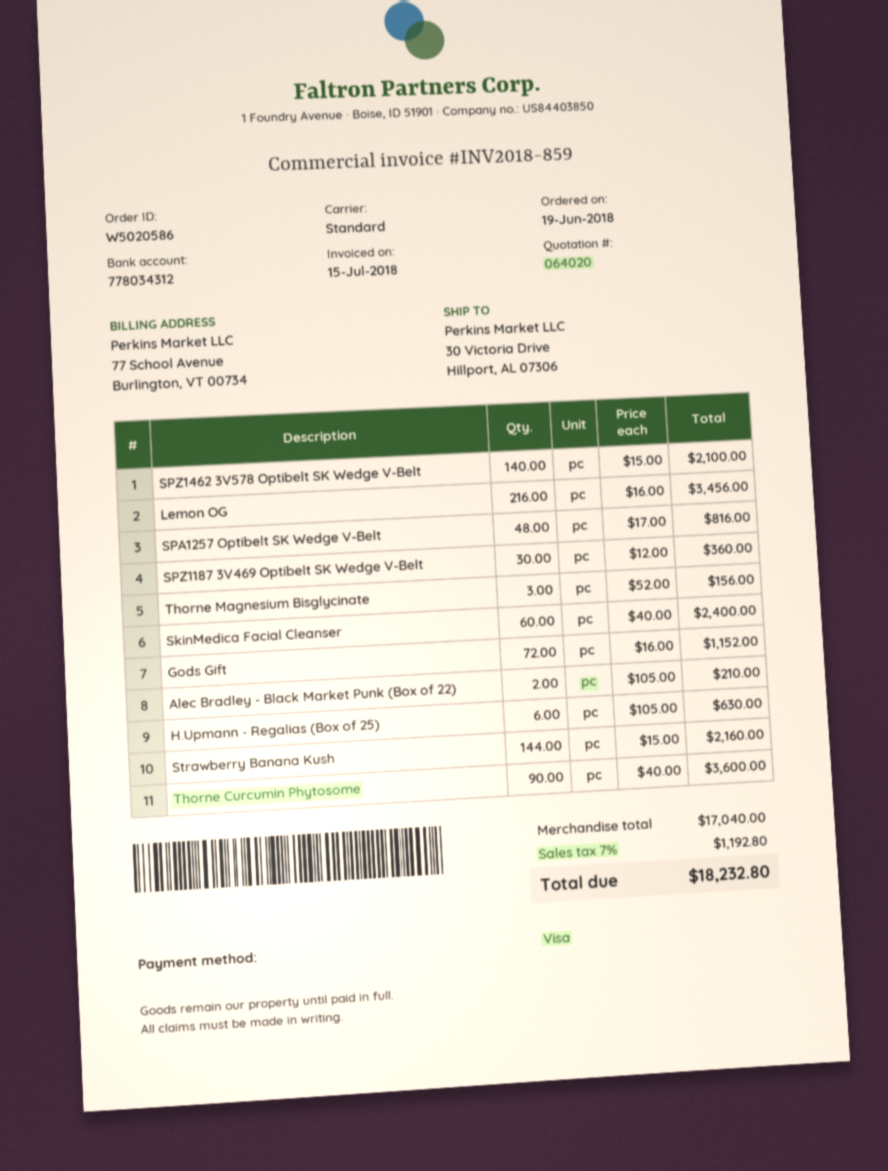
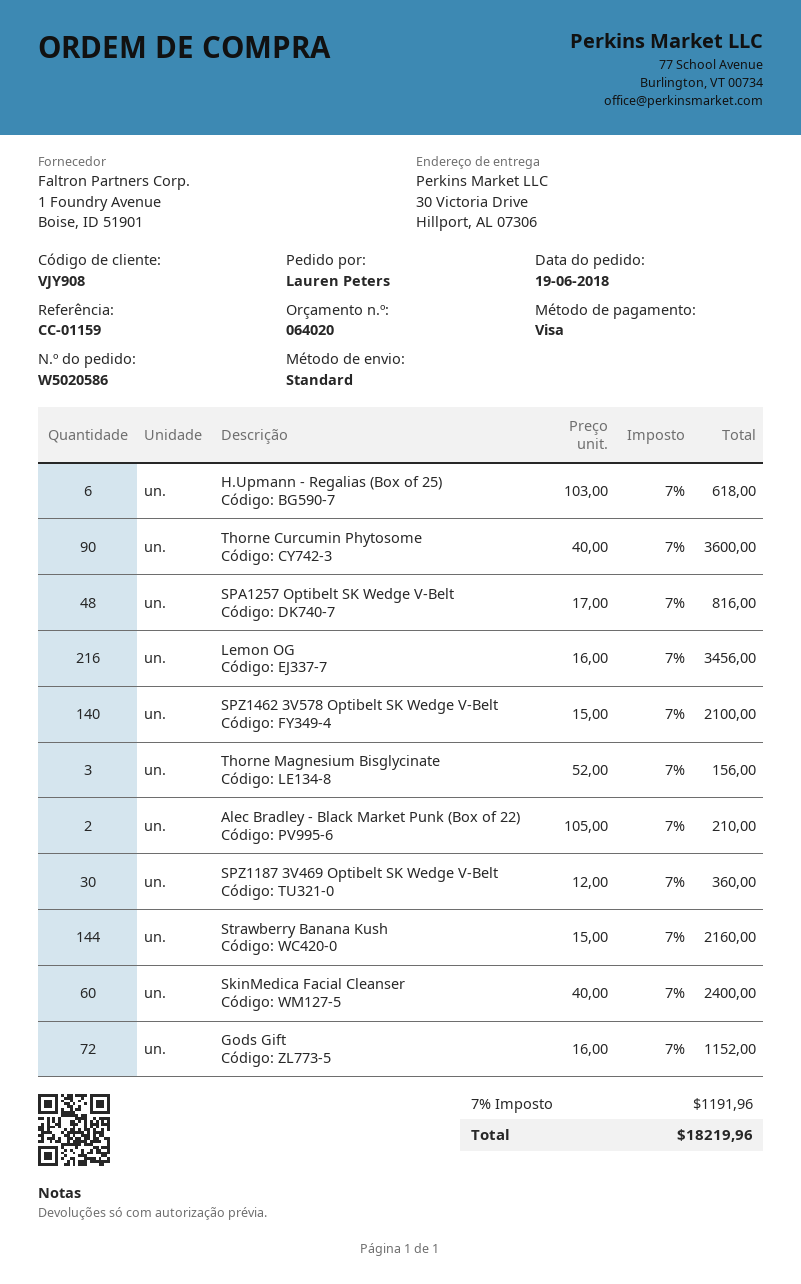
H.Upmann - Regalias (Box of 25): 6 x 105.00 = 630.00 -> 6 x 103.00 = 618.00
tax: 7% = 1192.80 -> 7% = 1191.96
total: 18232.80 -> 18219.96

